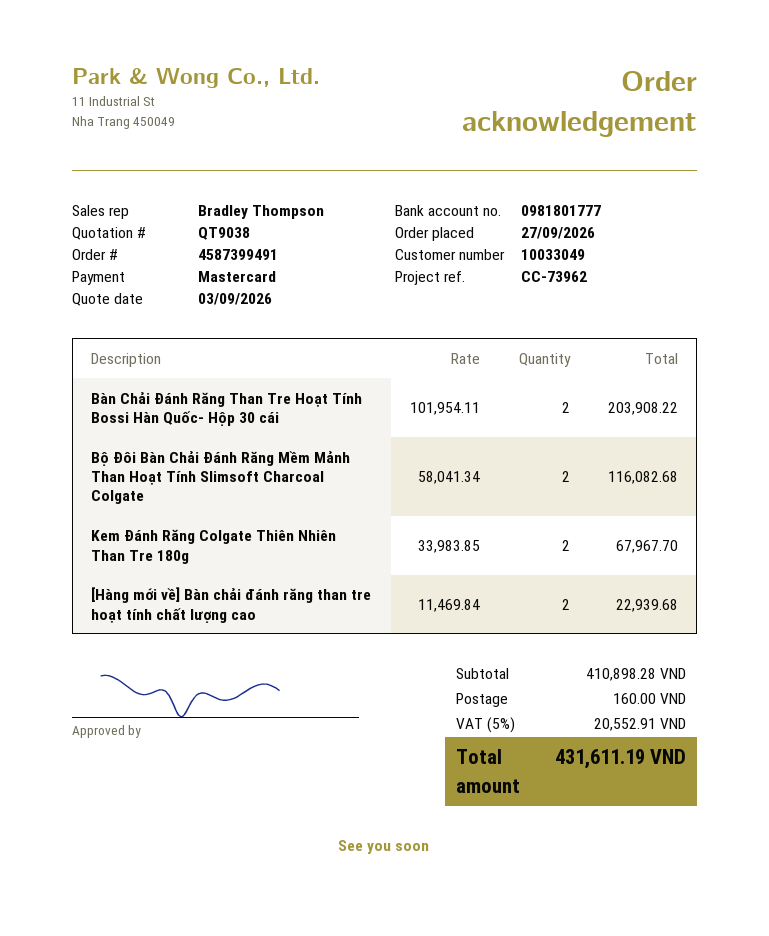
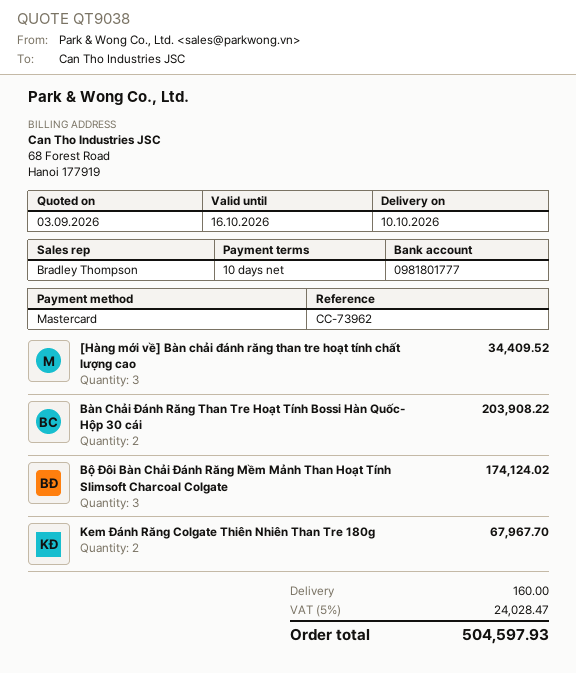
Bộ Đôi Bàn Chải Đánh Răng Mềm Mảnh Than Hoạt Tính Slimsoft Charcoal Colgate: 2 for 116082.68 -> 3 for 174124.02
[Hàng mới về] Bàn chải đánh răng than tre hoạt tính chất lượng cao: 2 for 22939.68 -> 3 for 34409.52
tax: 5% = 20552.91 -> 5% = 24028.47
total: 431611.19 -> 504597.93

